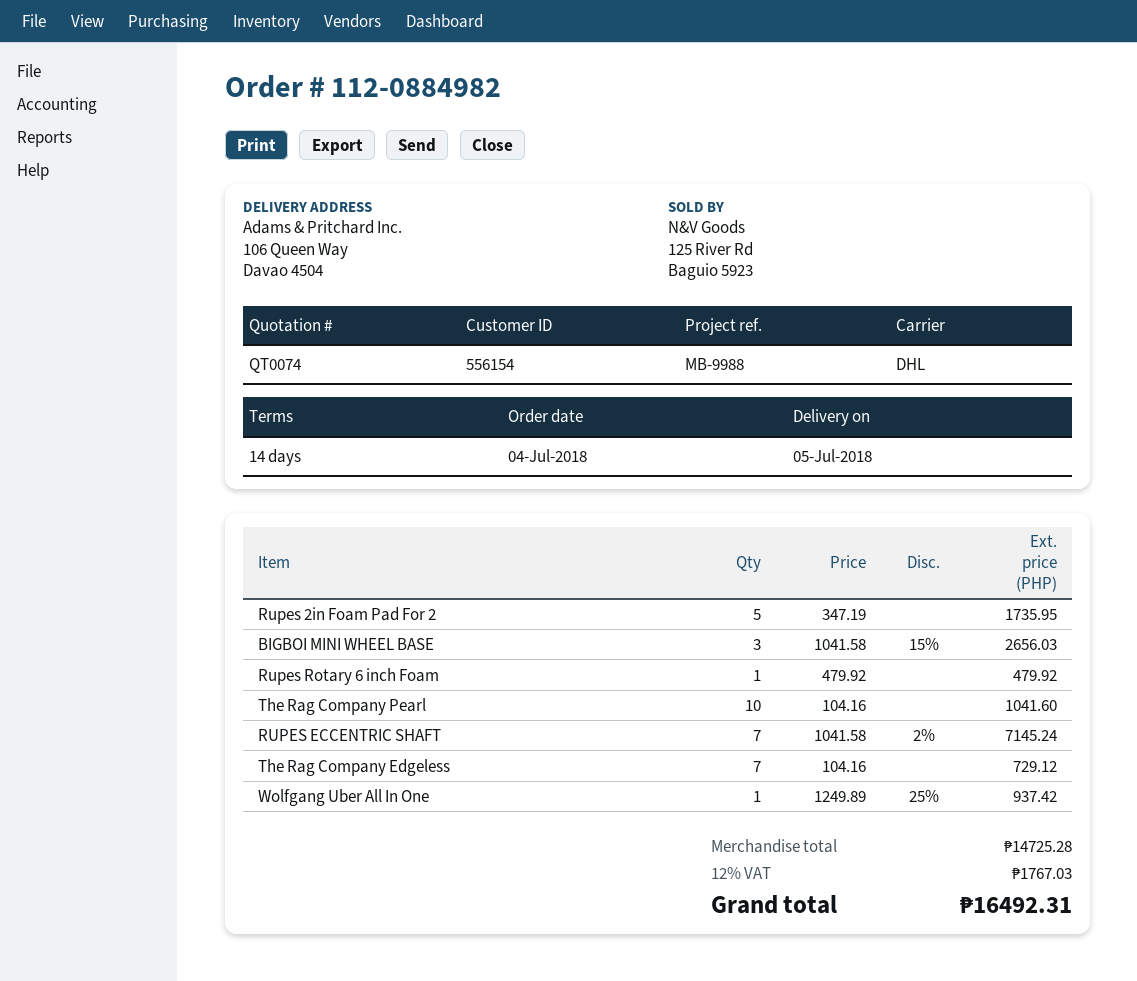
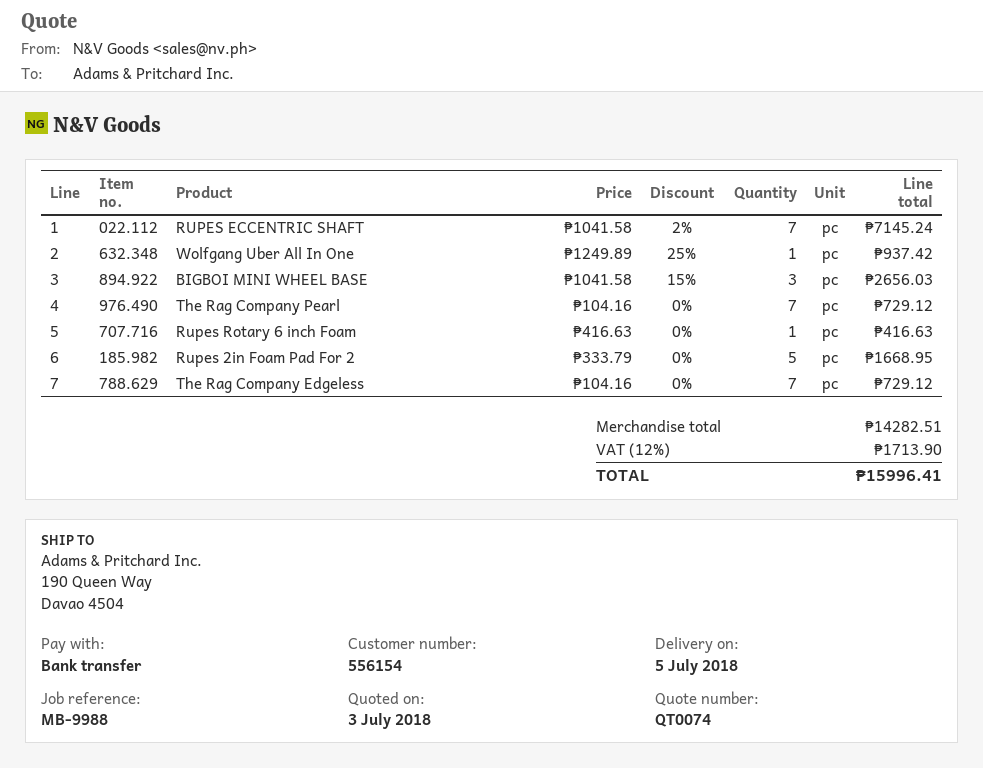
ship to: 106 Queen Way, Davao 4504 -> 190 Queen Way, Davao 4504
Rupes 2in Foam Pad For 2: 5 x 347.19 = 1735.95 -> 5 x 333.79 = 1668.95
Rupes Rotary 6 inch Foam: 1 x 479.92 = 479.92 -> 1 x 416.63 = 416.63
The Rag Company Pearl: 10 x 104.16 = 1041.60 -> 7 x 104.16 = 729.12
subtotal: 14725.28 -> 14282.51
tax: 12% = 1767.03 -> 12% = 1713.90
total: 16492.31 -> 15996.41

